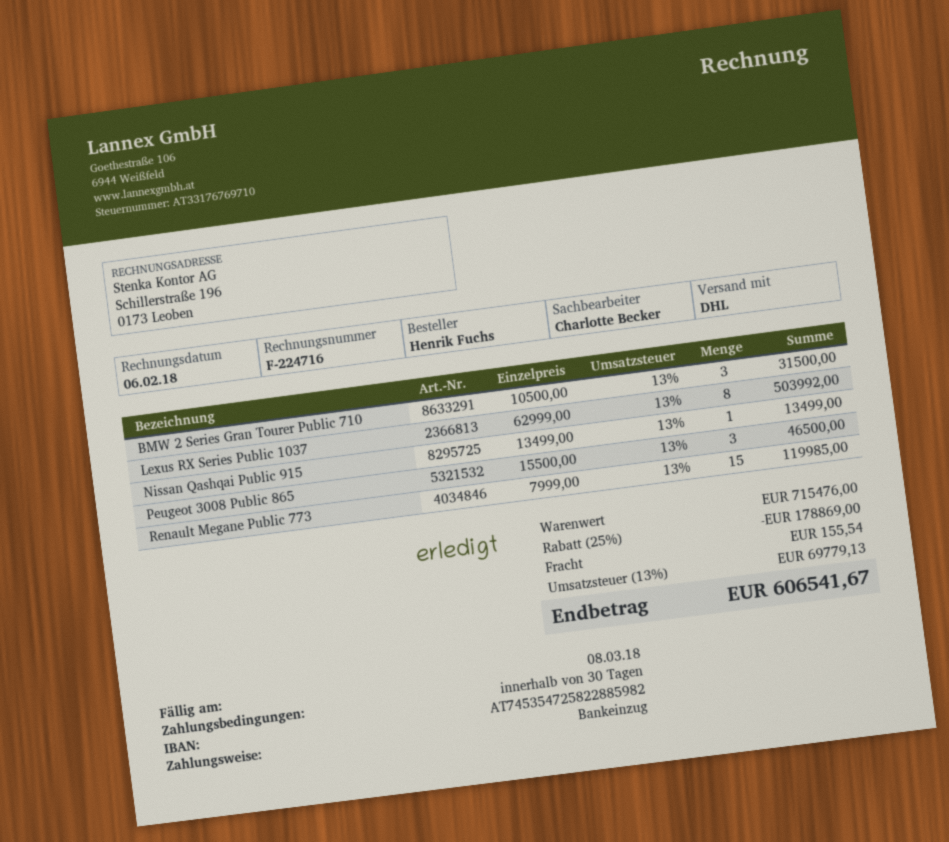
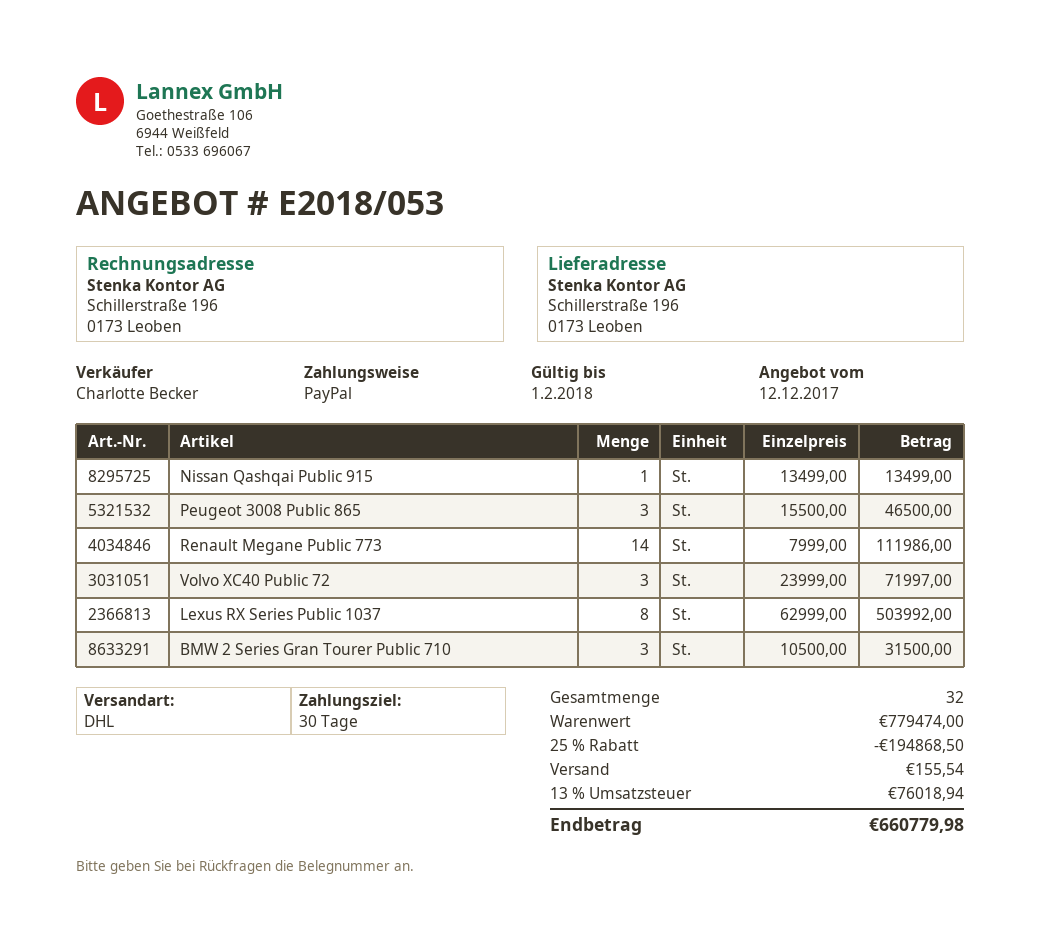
payment method: direct debit -> PayPal
Renault Megane Public 773: 15 x 7999.00 = 119985.00 -> 14 x 7999.00 = 111986.00
Volvo XC40 Public 72: none -> 3 x 23999.00 = 71997.00
subtotal: 715476.00 -> 779474.00
discount: 25% = 178869.00 -> 25% = 194868.50
tax: 13% = 69779.13 -> 13% = 76018.94
total: 606541.67 -> 660779.98

